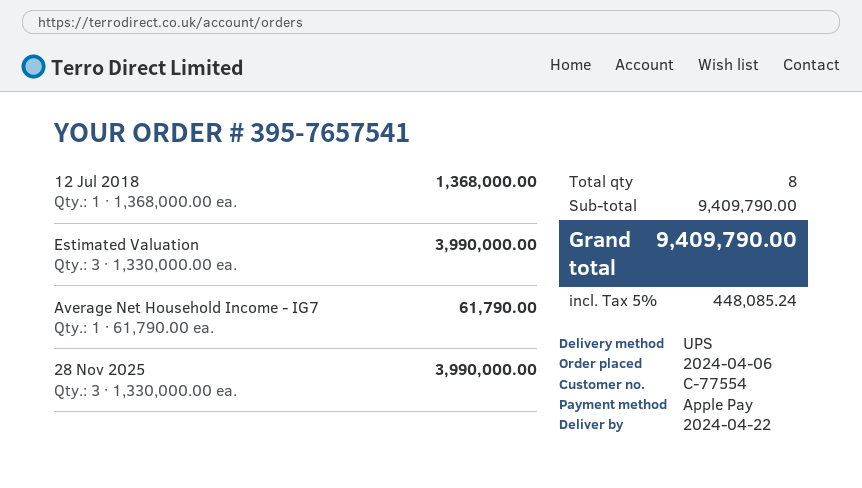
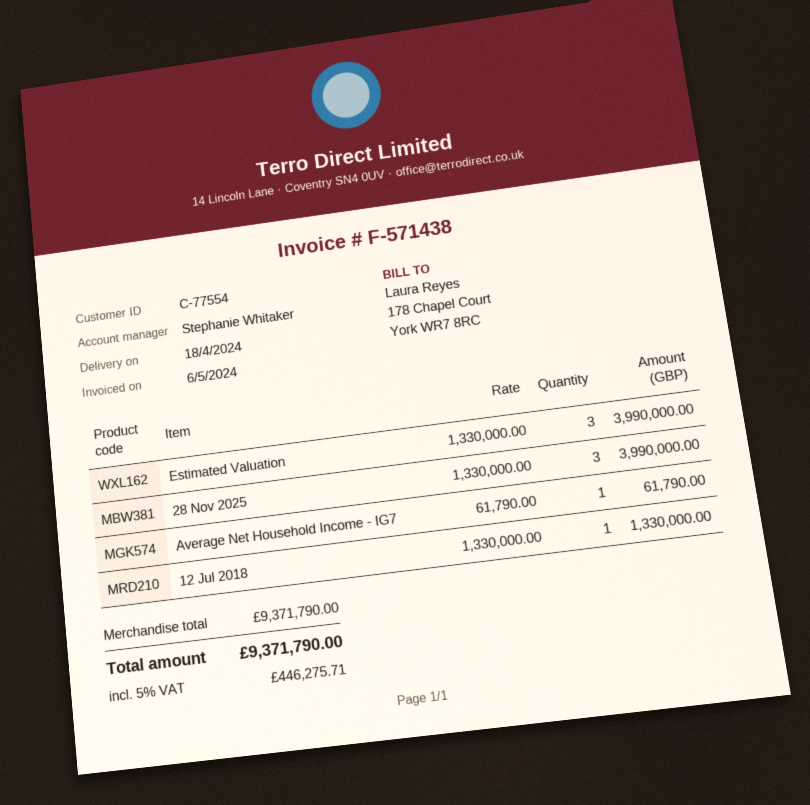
delivery date: 2024-04-22 -> 2024-04-18
12 Jul 2018: 1 x 1368000.00 = 1368000.00 -> 1 x 1330000.00 = 1330000.00
subtotal: 9409790.00 -> 9371790.00
tax: 5% = 448085.24 -> 5% = 446275.71
total: 9409790.00 -> 9371790.00

